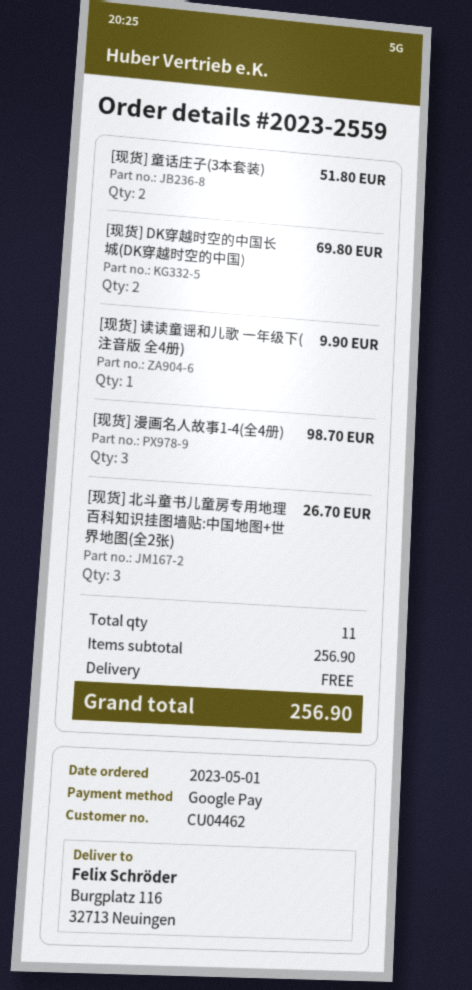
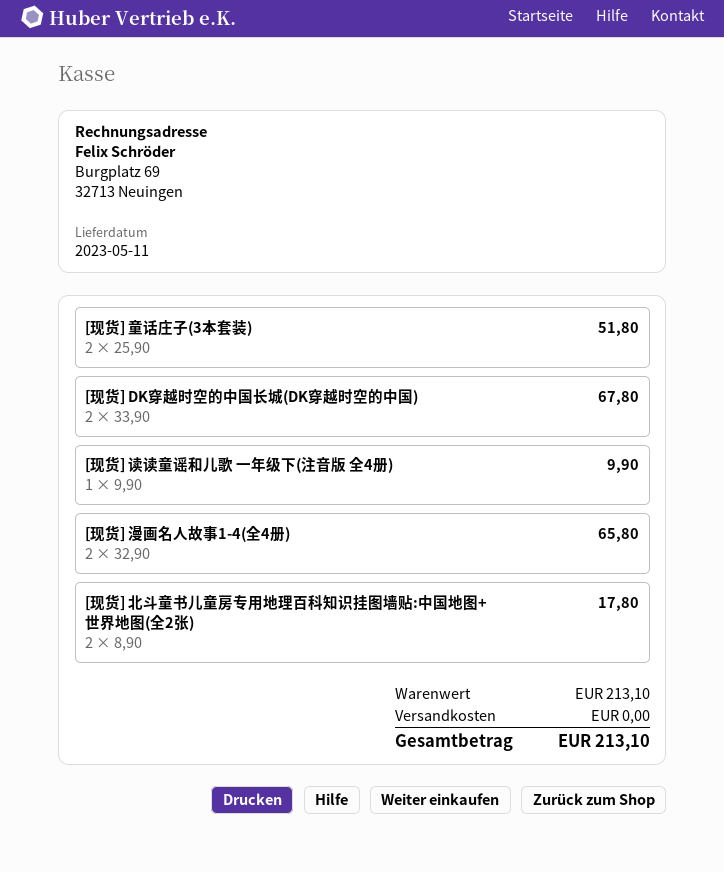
[现货] DK穿越时空的中国长城(DK穿越时空的中国): 2 for 69.80 -> 2 for 67.80
[现货] 漫画名人故事1-4(全4册): 3 for 98.70 -> 2 for 65.80
[现货] 北斗童书儿童房专用地理百科知识挂图墙贴:中国地图+世界地图(全2张): 3 for 26.70 -> 2 for 17.80
subtotal: 256.90 -> 213.10
total: 256.90 -> 213.10

